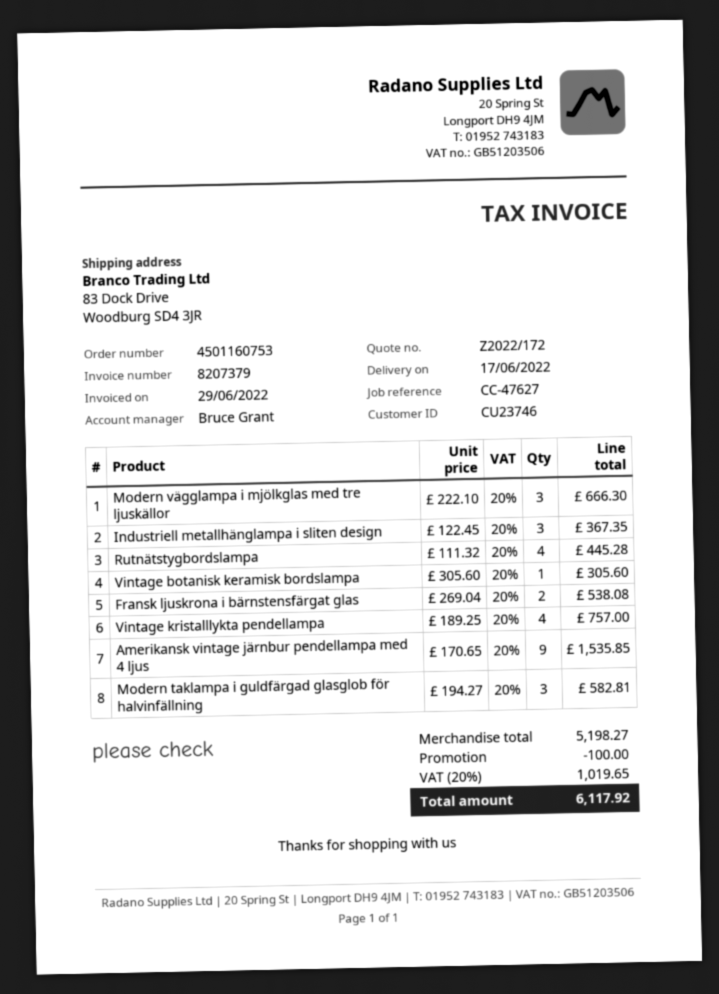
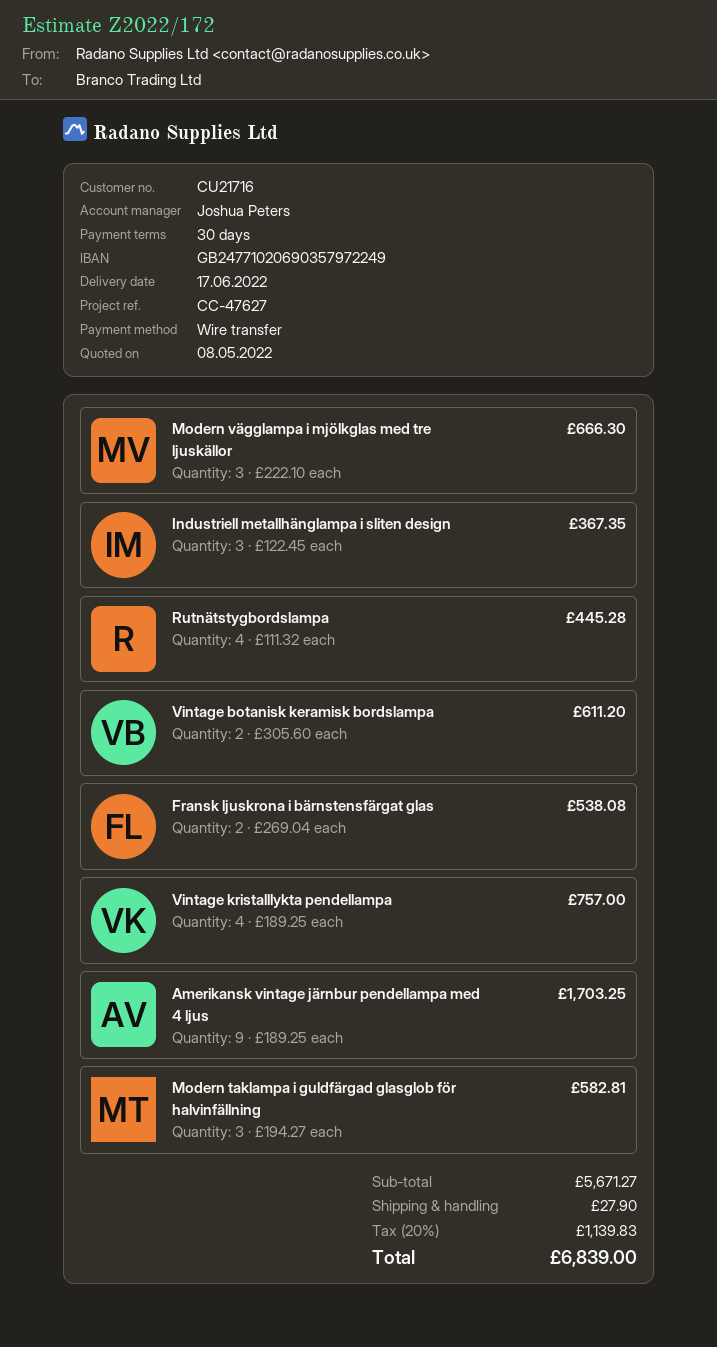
customer number: CU23746 -> CU21716
sales rep: Bruce Grant -> Joshua Peters
Vintage botanisk keramisk bordslampa: 1 x 305.60 = 305.60 -> 2 x 305.60 = 611.20
Amerikansk vintage järnbur pendellampa med 4 ljus: 9 x 170.65 = 1535.85 -> 9 x 189.25 = 1703.25
subtotal: 5198.27 -> 5671.27
discount: 100.00 -> none
shipping: none -> 27.90
tax: 20% = 1019.65 -> 20% = 1139.83
total: 6117.92 -> 6839.00

